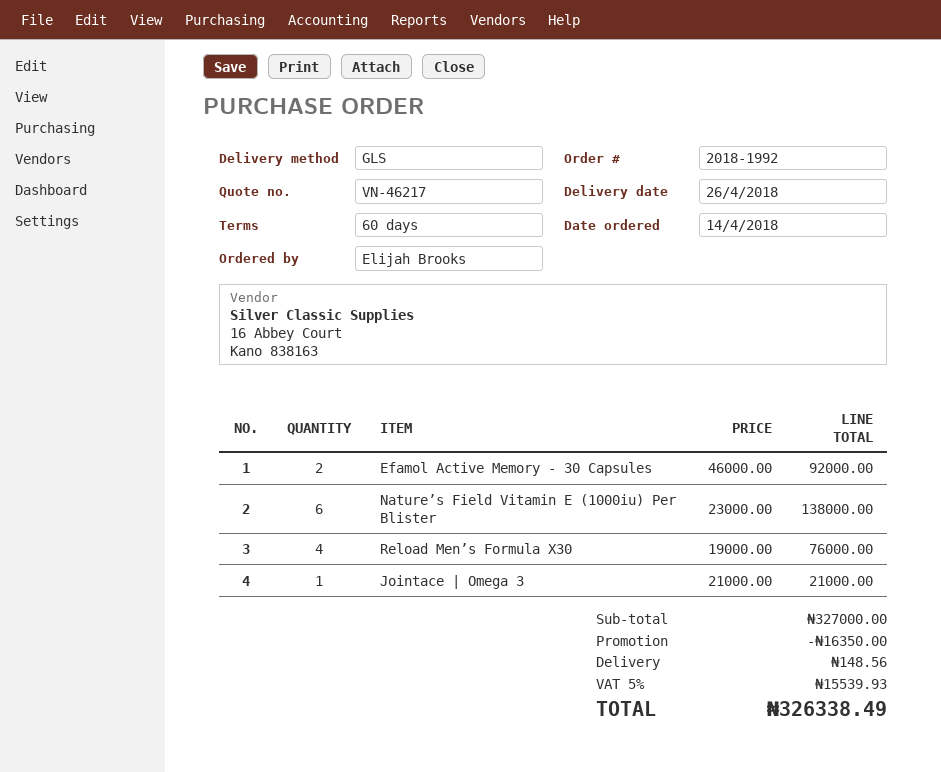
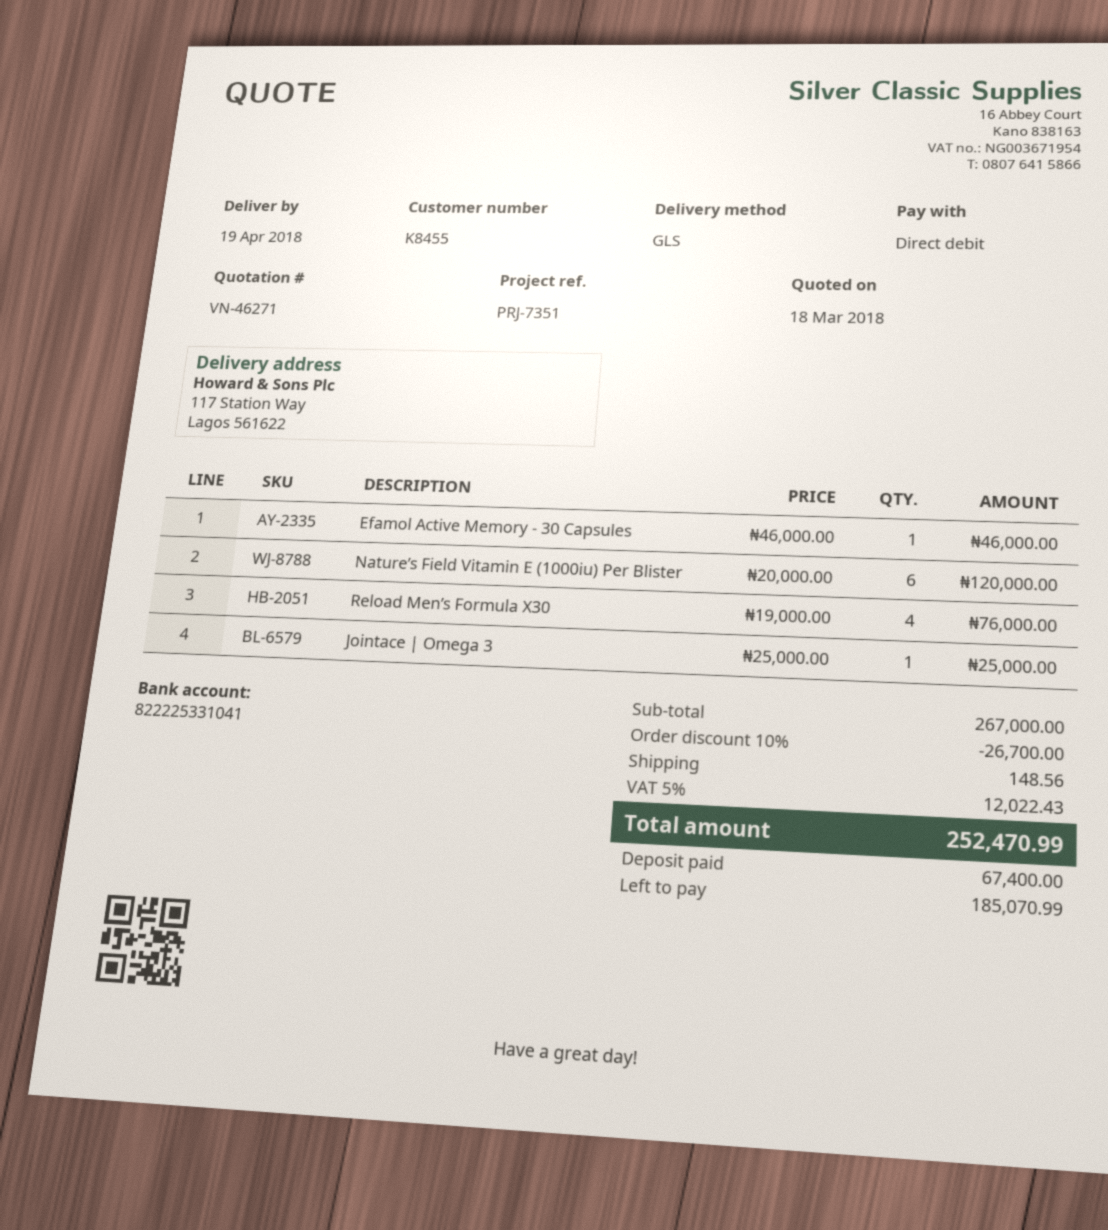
quote number: VN-46217 -> VN-46271
delivery date: 2018-04-26 -> 2018-04-19
Efamol Active Memory - 30 Capsules: 2 x 46000.00 = 92000.00 -> 1 x 46000.00 = 46000.00
Nature’s Field Vitamin E (1000iu) Per Blister: 6 x 23000.00 = 138000.00 -> 6 x 20000.00 = 120000.00
Jointace | Omega 3: 1 x 21000.00 = 21000.00 -> 1 x 25000.00 = 25000.00
subtotal: 327000.00 -> 267000.00
discount: 16350.00 -> 26700.00
tax: 5% = 15539.93 -> 5% = 12022.43
total: 326338.49 -> 252470.99

